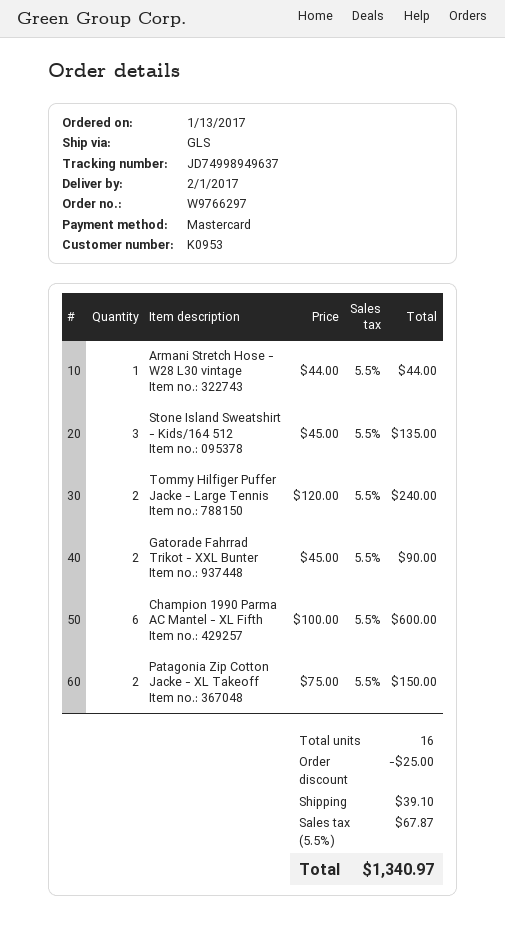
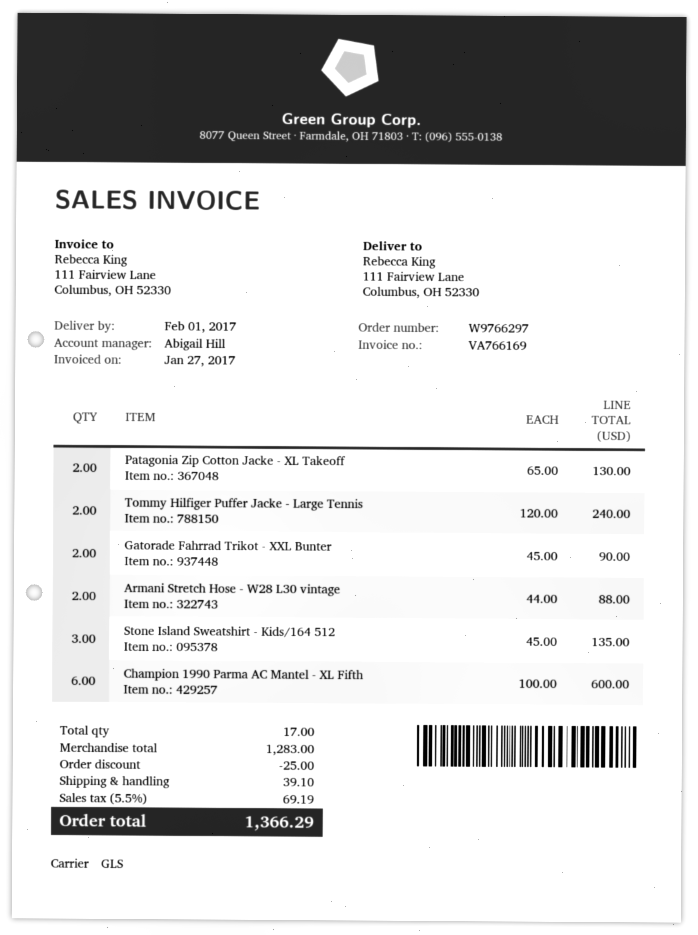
Armani Stretch Hose - W28 L30 vintage: 1 x 44.00 = 44.00 -> 2 x 44.00 = 88.00
Patagonia Zip Cotton Jacke - XL Takeoff: 2 x 75.00 = 150.00 -> 2 x 65.00 = 130.00
total quantity: 16 -> 17
tax: 5.5% = 67.87 -> 5.5% = 69.19
total: 1340.97 -> 1366.29

